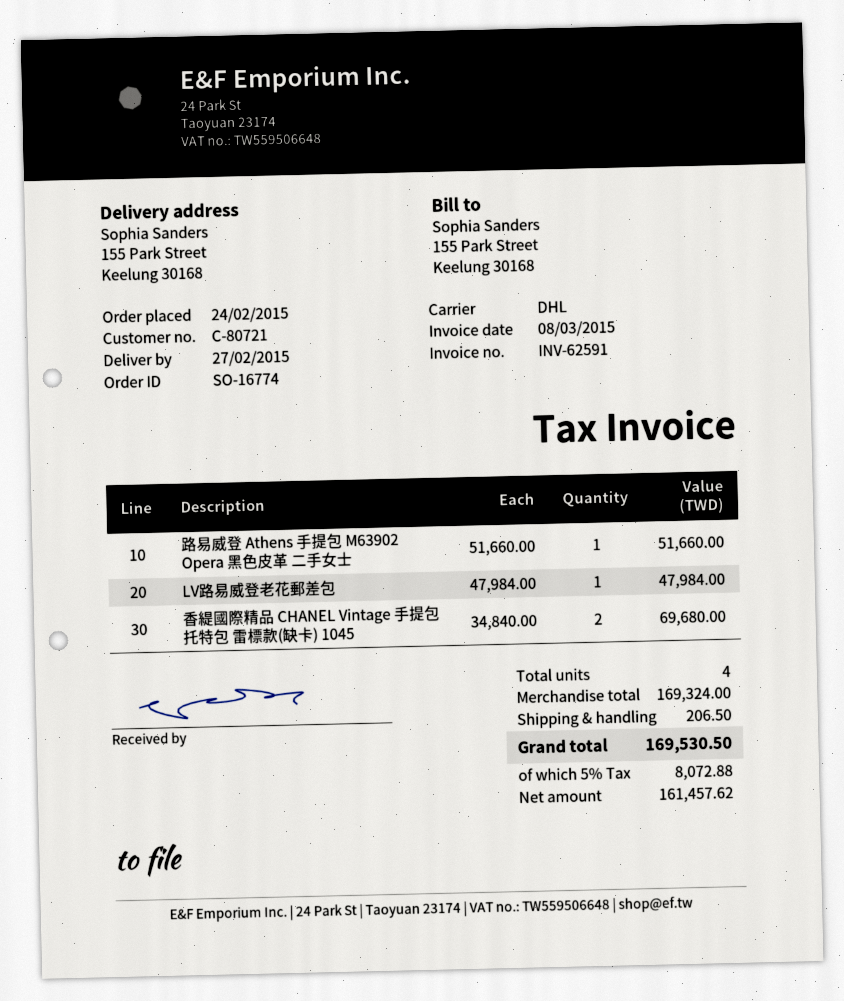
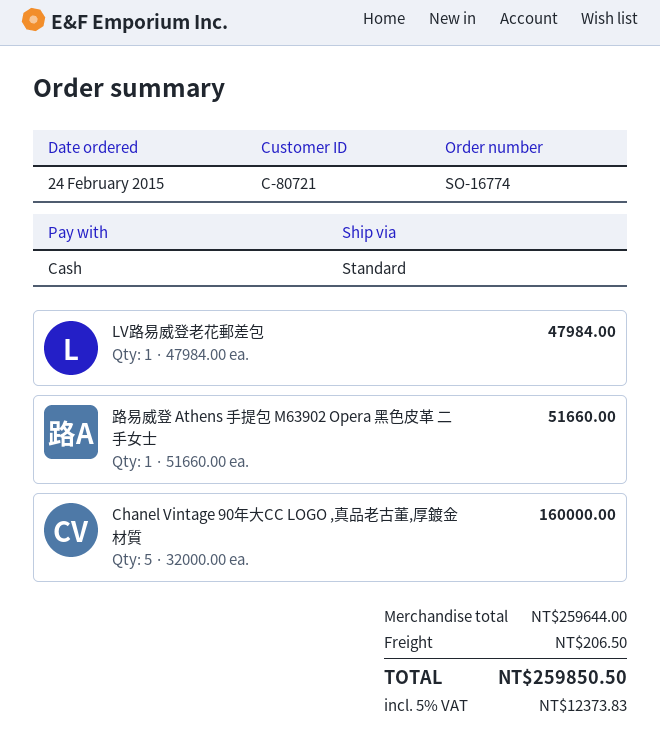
shipping method: DHL -> standard
香緹國際精品 CHANEL Vintage 手提包 托特包 雷標款(缺卡) 1045: 2 x 34840.00 = 69680.00 -> none
Chanel Vintage 90年大CC LOGO ,真品老古董,厚鍍金材質: none -> 5 x 32000.00 = 160000.00
subtotal: 169324.00 -> 259644.00
tax: 5% = 8072.88 -> 5% = 12373.83
total: 169530.50 -> 259850.50

